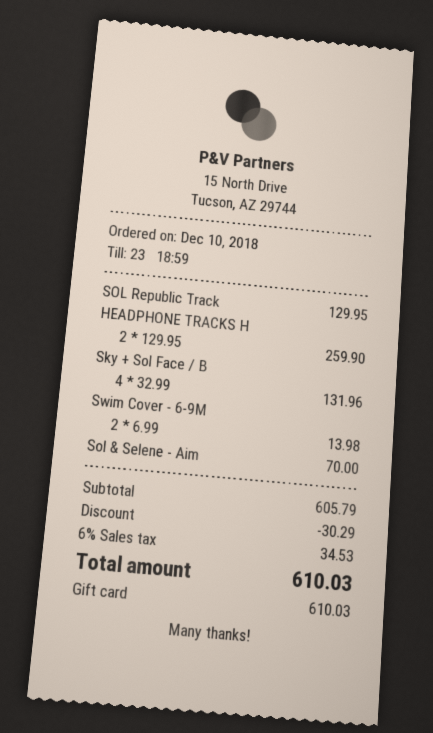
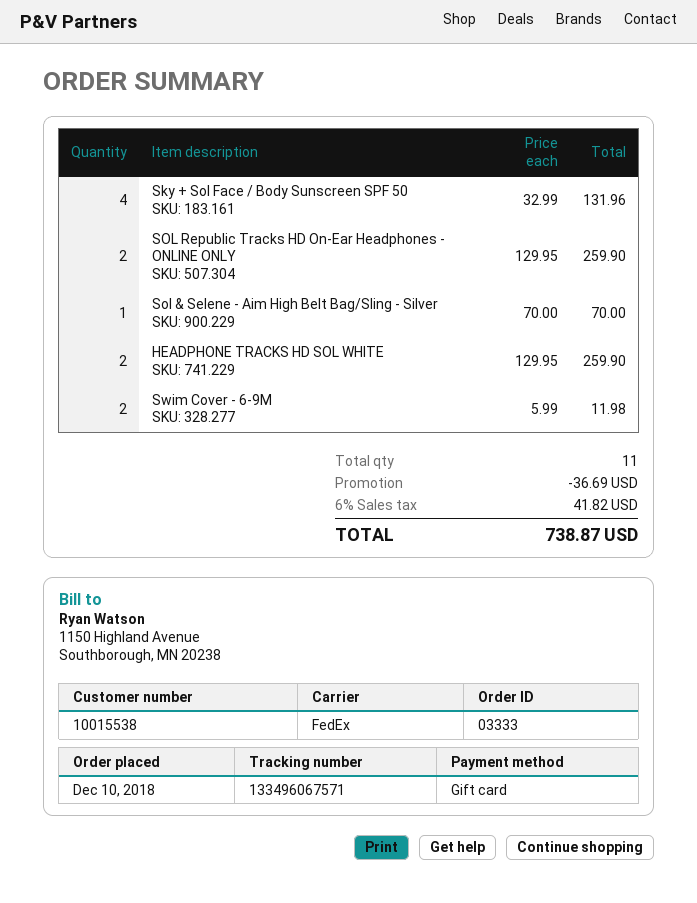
SOL Republic Track: 1 x 129.95 = 129.95 -> 2 x 129.95 = 259.90
Swim Cover - 6-9M: 2 x 6.99 = 13.98 -> 2 x 5.99 = 11.98
discount: 30.29 -> 36.69
tax: 6% = 34.53 -> 6% = 41.82
total: 610.03 -> 738.87

